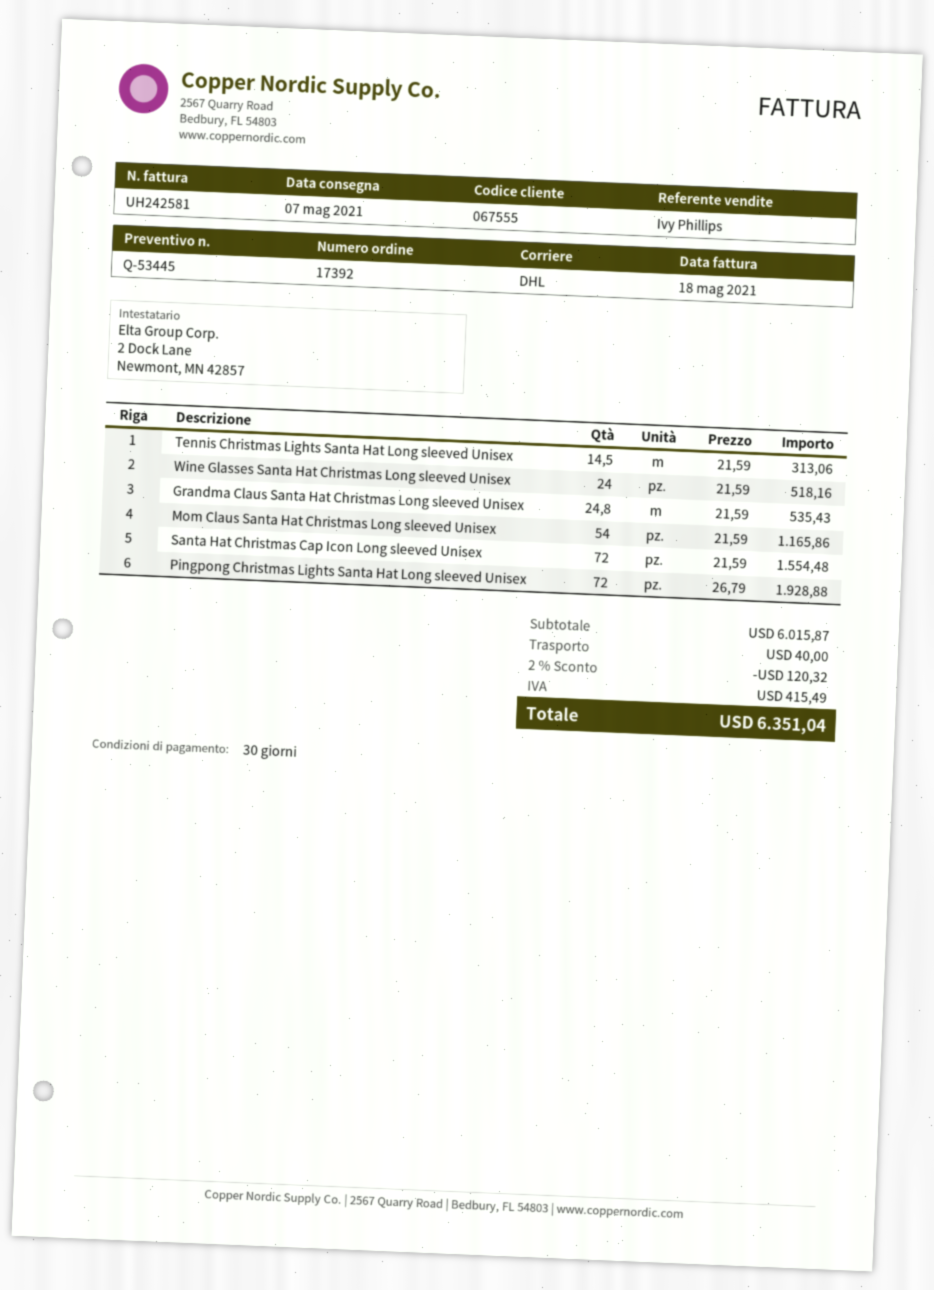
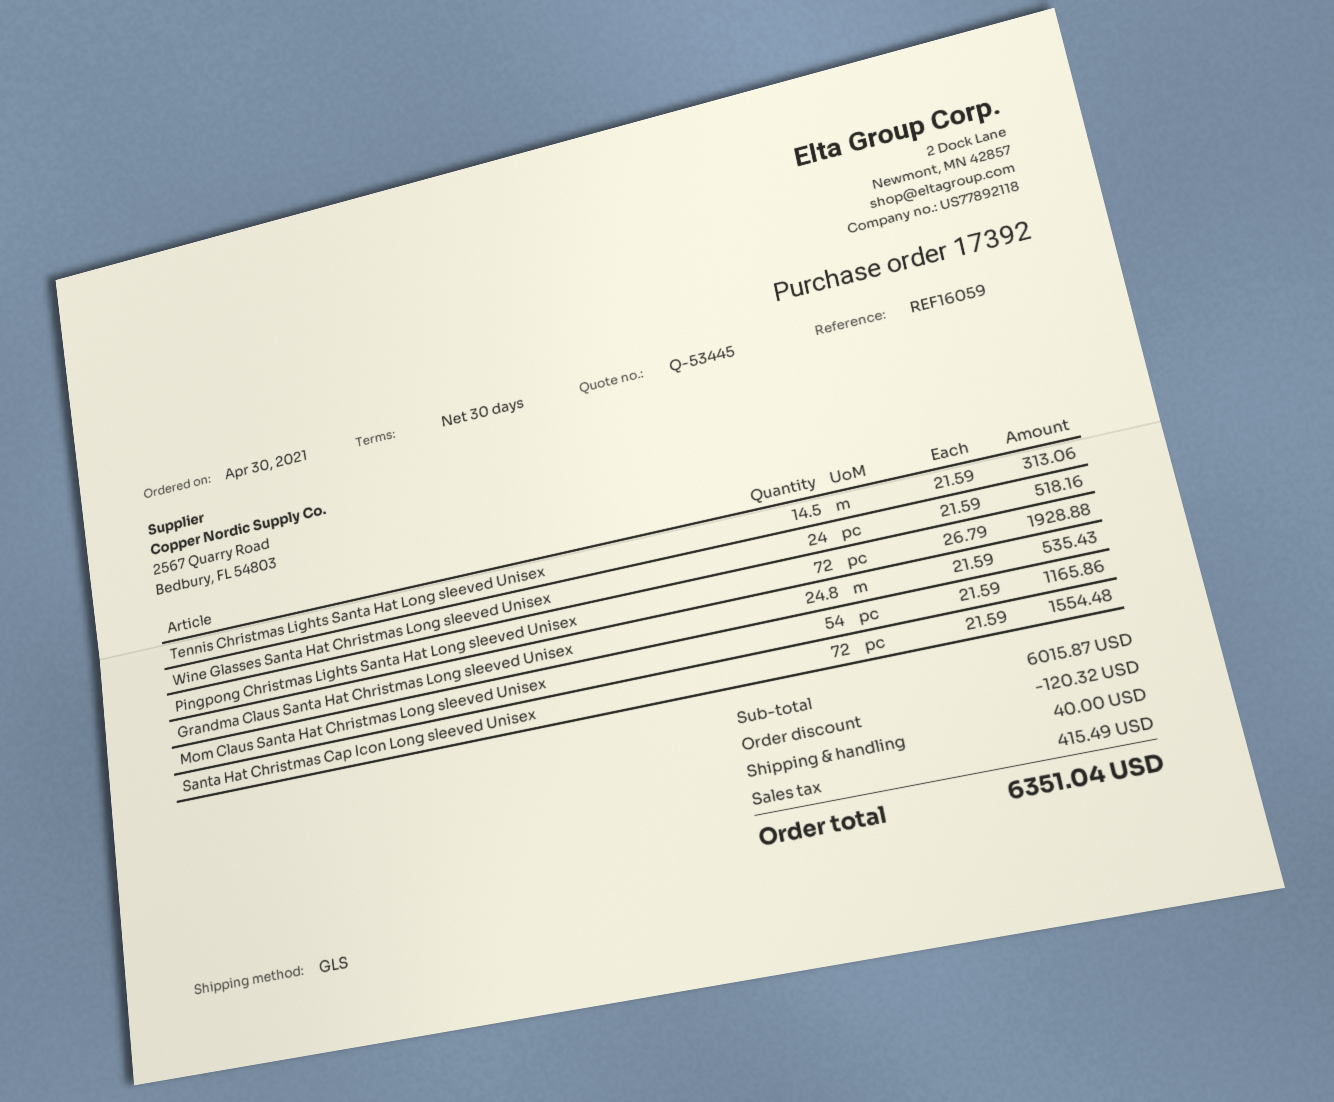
shipping method: DHL -> GLS

